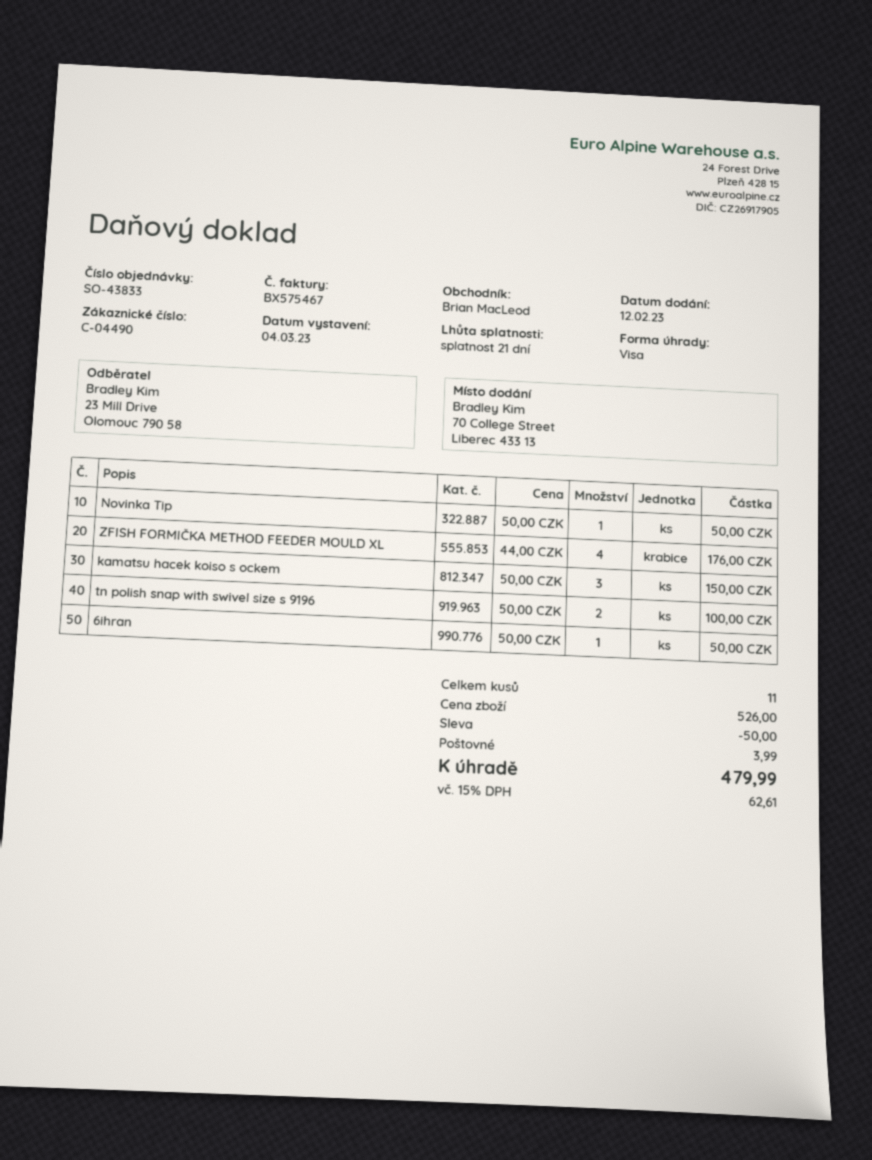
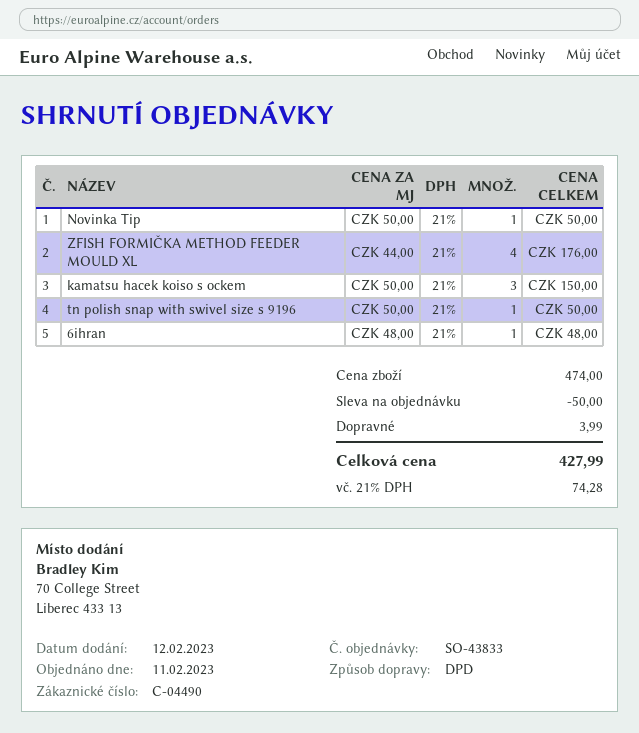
tn polish snap with swivel size s 9196: 2 x 50.00 = 100.00 -> 1 x 50.00 = 50.00
6ihran: 1 x 50.00 = 50.00 -> 1 x 48.00 = 48.00
subtotal: 526.00 -> 474.00
tax: 15% = 62.61 -> 21% = 74.28
total: 479.99 -> 427.99

